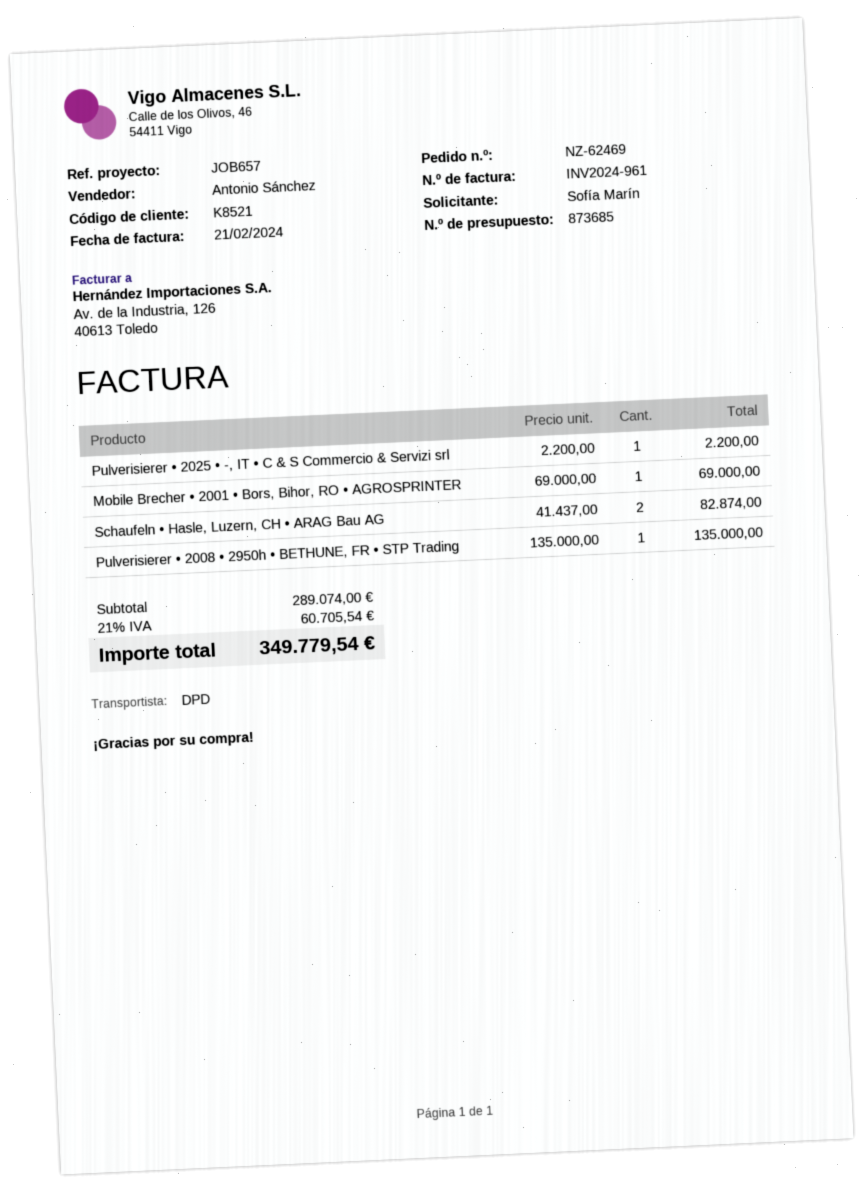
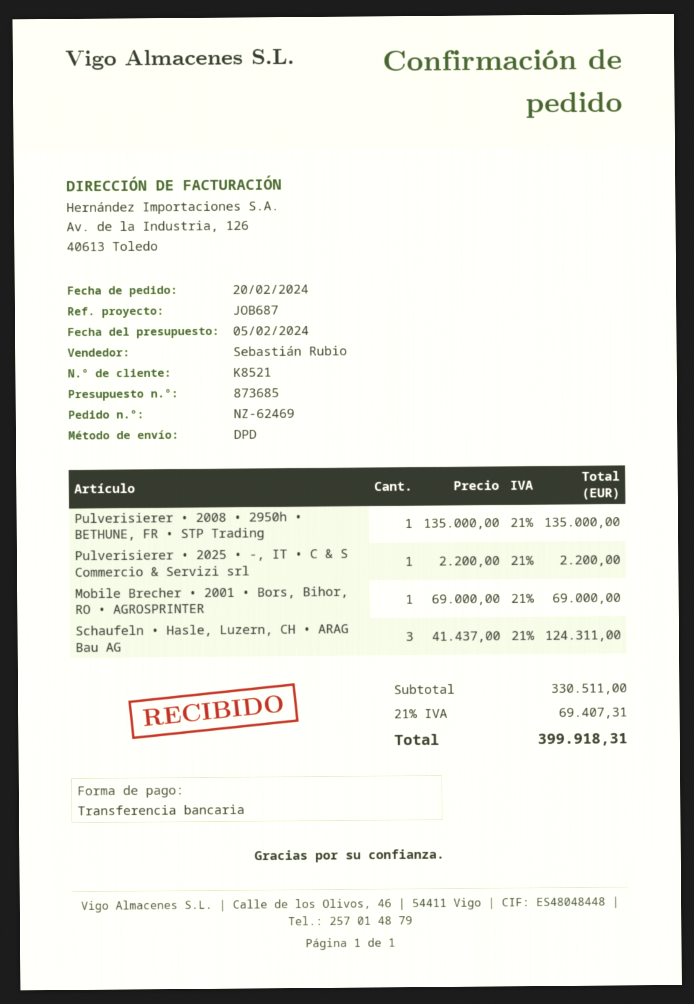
reference: JOB657 -> JOB687
sales rep: Antonio Sánchez -> Sebastián Rubio
Schaufeln • Hasle, Luzern, CH • ARAG Bau AG: 2 x 41437.00 = 82874.00 -> 3 x 41437.00 = 124311.00
subtotal: 289074.00 -> 330511.00
tax: 21% = 60705.54 -> 21% = 69407.31
total: 349779.54 -> 399918.31

